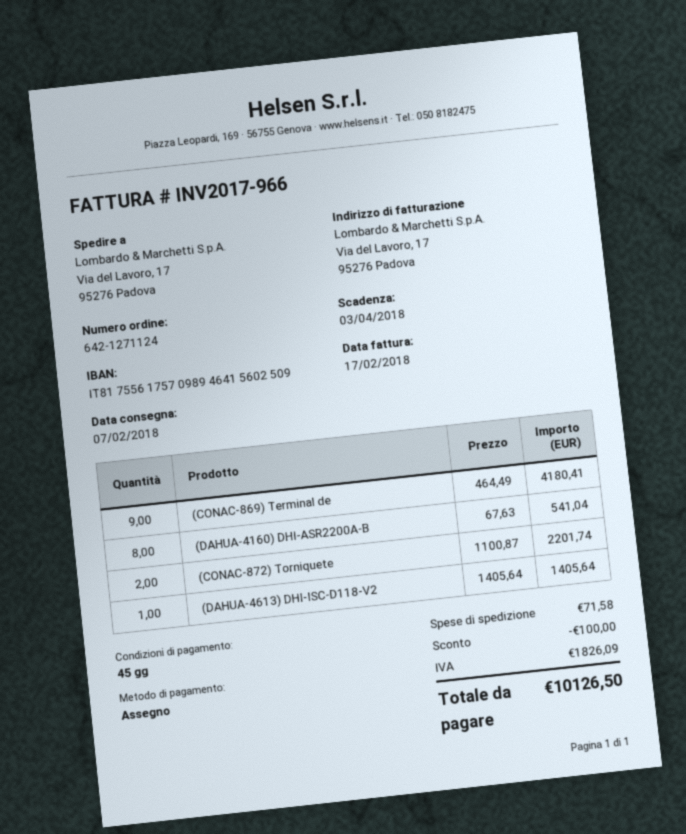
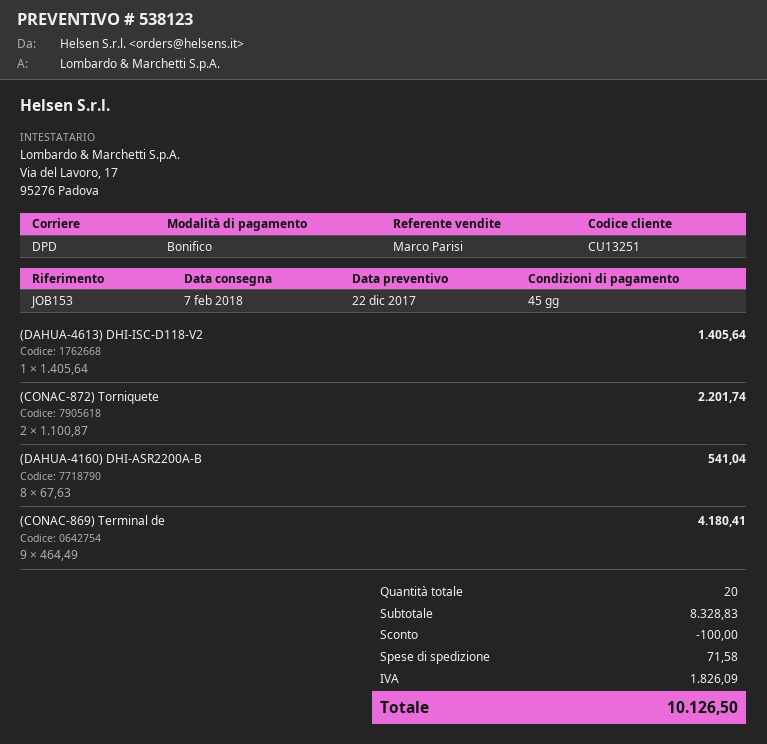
payment method: cheque -> bank transfer

